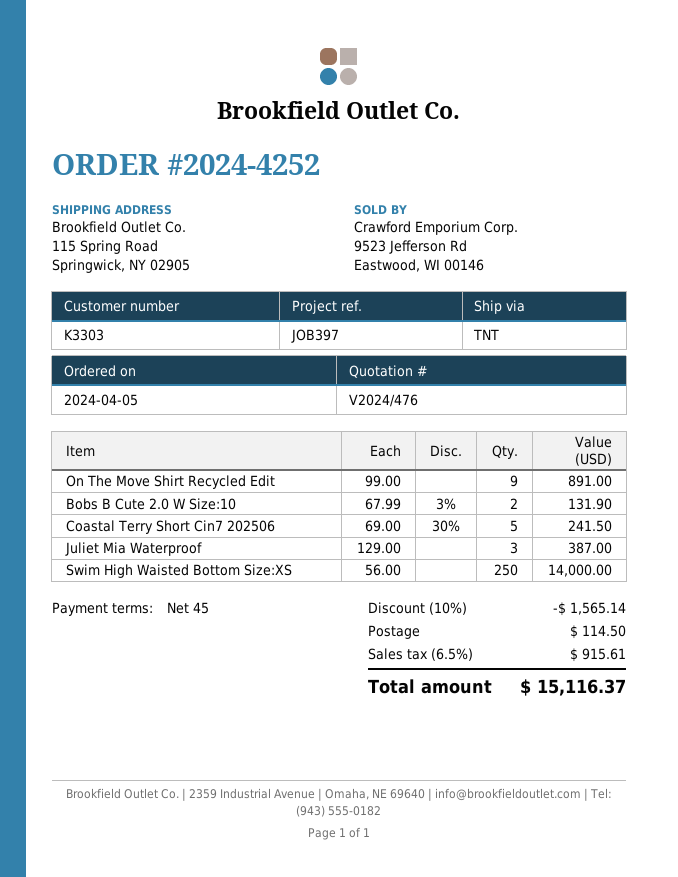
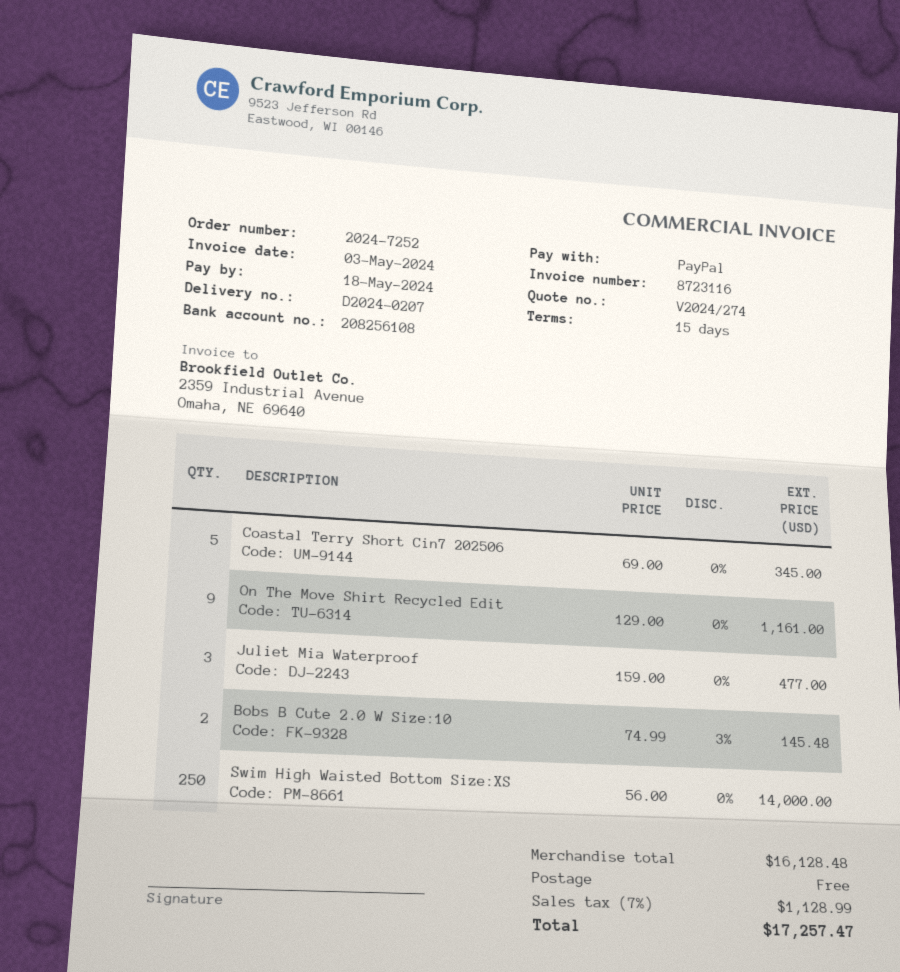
quote number: V2024/476 -> V2024/274
order number: 2024-4252 -> 2024-7252
payment terms: 45 days -> 15 days
On The Move Shirt Recycled Edit: 9 x 99.00 = 891.00 -> 9 x 129.00 = 1161.00
Bobs B Cute 2.0 W Size:10: 2 x 67.99 - 3% = 131.90 -> 2 x 74.99 - 3% = 145.48
Coastal Terry Short Cin7 202506: 5 x 69.00 - 30% = 241.50 -> 5 x 69.00 = 345.00
Juliet Mia Waterproof: 3 x 129.00 = 387.00 -> 3 x 159.00 = 477.00
discount: 10% = 1565.14 -> none
shipping: 114.50 -> 0.00
tax: 6.5% = 915.61 -> 7% = 1128.99
total: 15116.37 -> 17257.47

